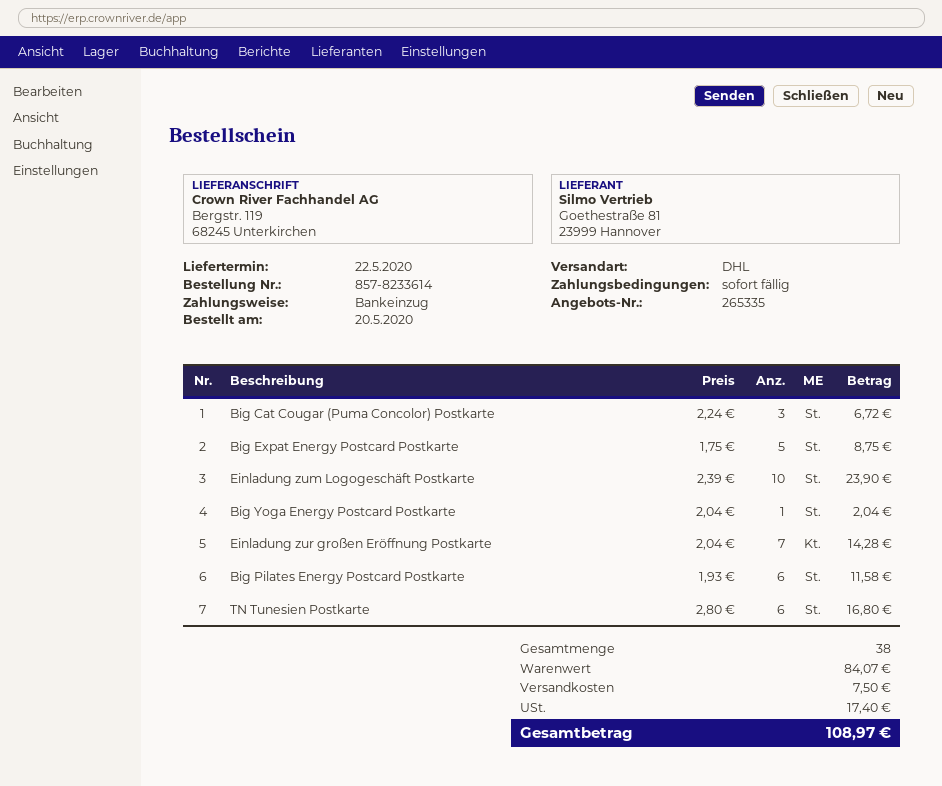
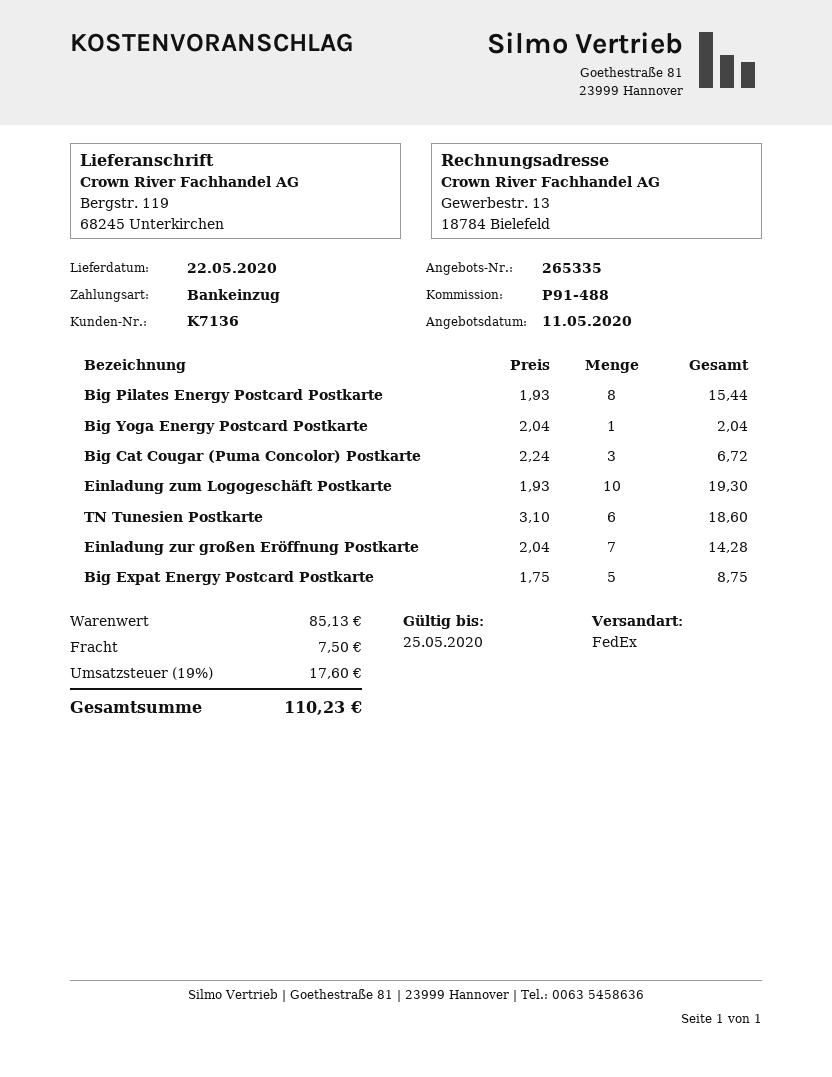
shipping method: DHL -> FedEx
Einladung zum Logogeschäft Postkarte: 10 x 2.39 = 23.90 -> 10 x 1.93 = 19.30
Big Pilates Energy Postcard Postkarte: 6 x 1.93 = 11.58 -> 8 x 1.93 = 15.44
TN Tunesien Postkarte: 6 x 2.80 = 16.80 -> 6 x 3.10 = 18.60
subtotal: 84.07 -> 85.13
tax: 17.40 -> 17.60
total: 108.97 -> 110.23

